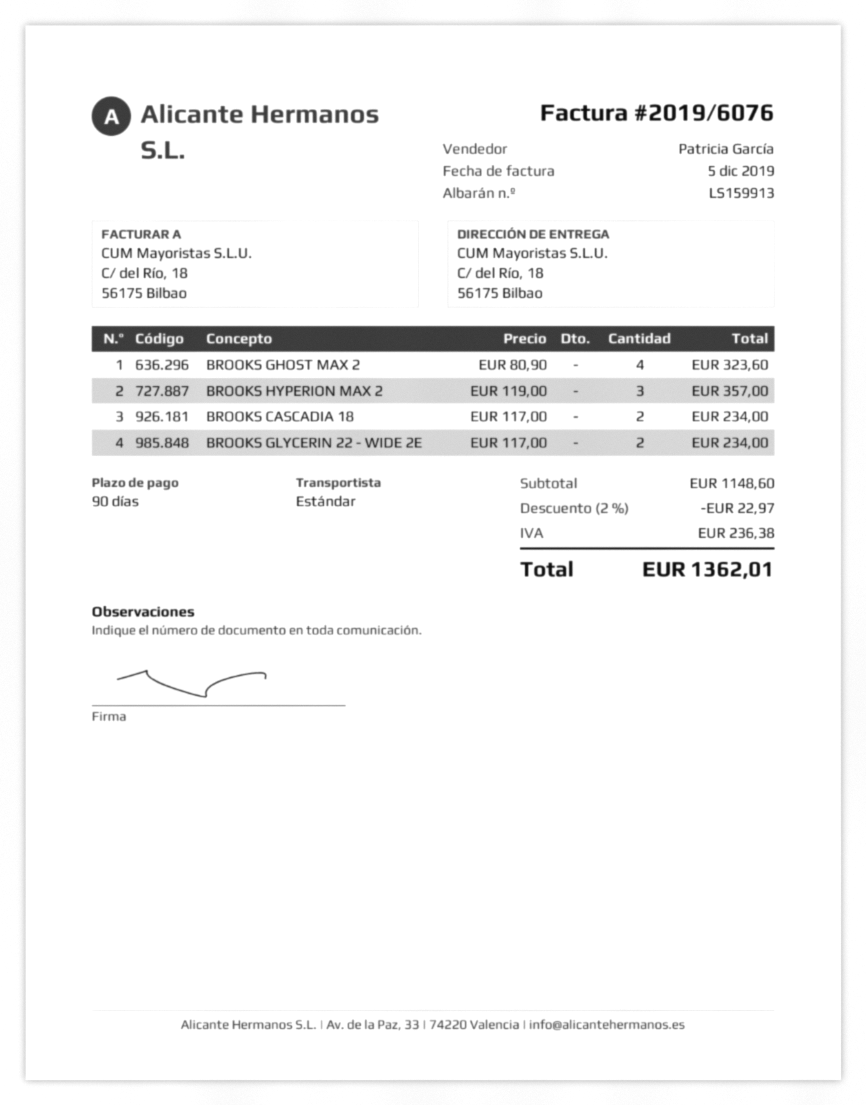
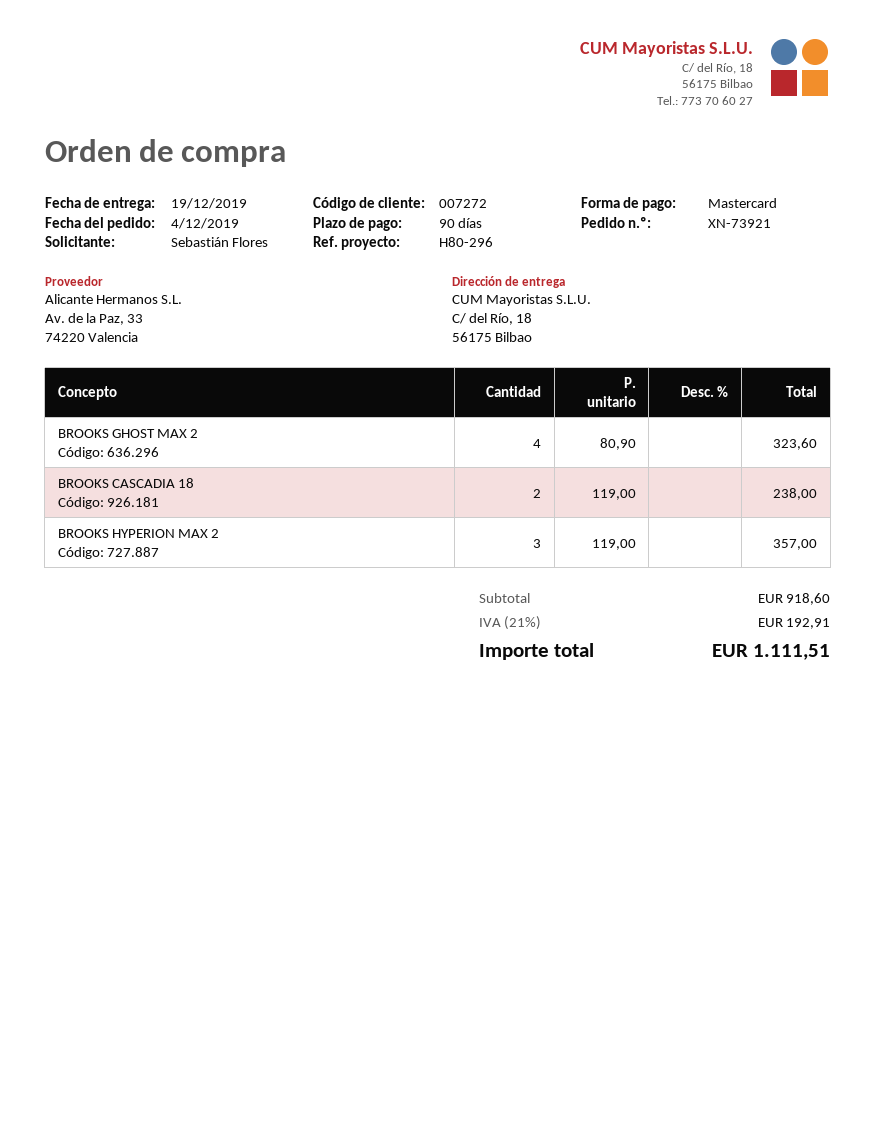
BROOKS CASCADIA 18: 2 x 117.00 = 234.00 -> 2 x 119.00 = 238.00
BROOKS GLYCERIN 22 - WIDE 2E: 2 x 117.00 = 234.00 -> none
subtotal: 1148.60 -> 918.60
discount: 2% = 22.97 -> none
tax: 236.38 -> 192.91
total: 1362.01 -> 1111.51

